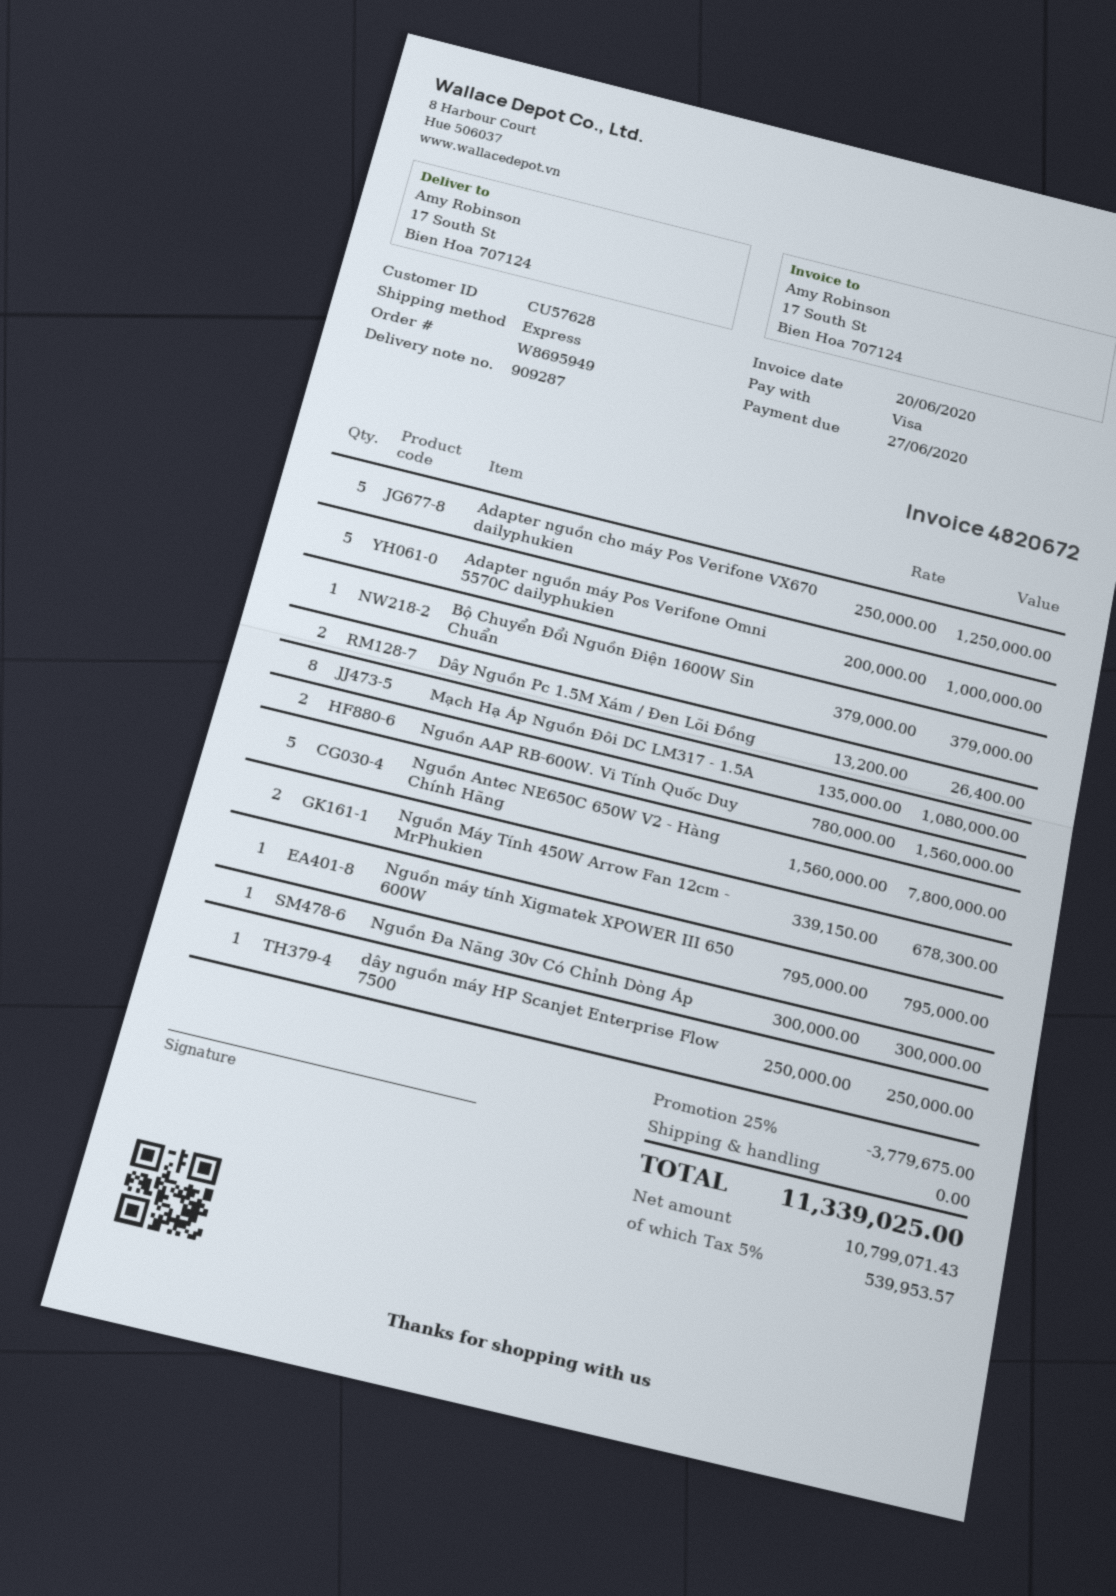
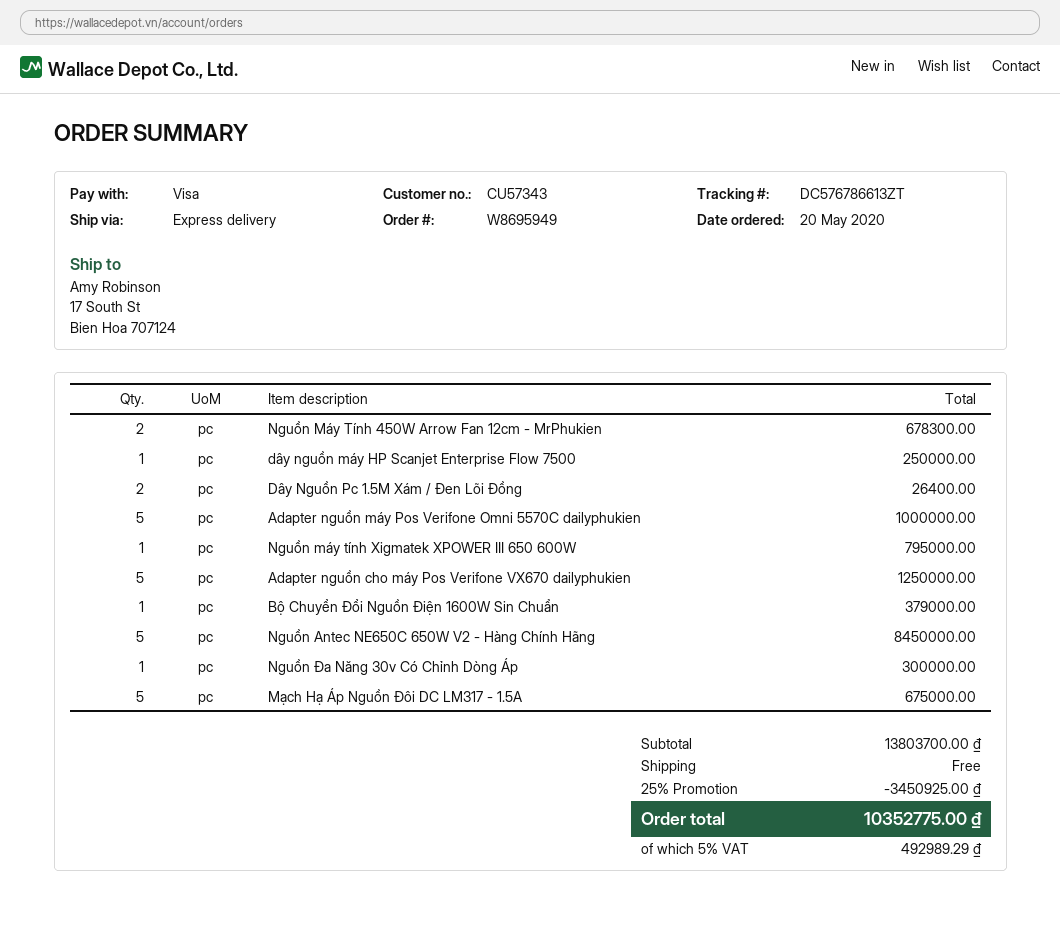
customer number: CU57628 -> CU57343
Mạch Hạ Áp Nguồn Đôi DC LM317 - 1.5A: 8 for 1080000.00 -> 5 for 675000.00
Nguồn AAP RB-600W. Vi Tính Quốc Duy: 2 for 1560000.00 -> none
Nguồn Antec NE650C 650W V2 - Hàng Chính Hãng: 5 for 7800000.00 -> 5 for 8450000.00
discount: 25% = 3779675.00 -> 25% = 3450925.00
tax: 5% = 539953.57 -> 5% = 492989.29
total: 11339025.00 -> 10352775.00

